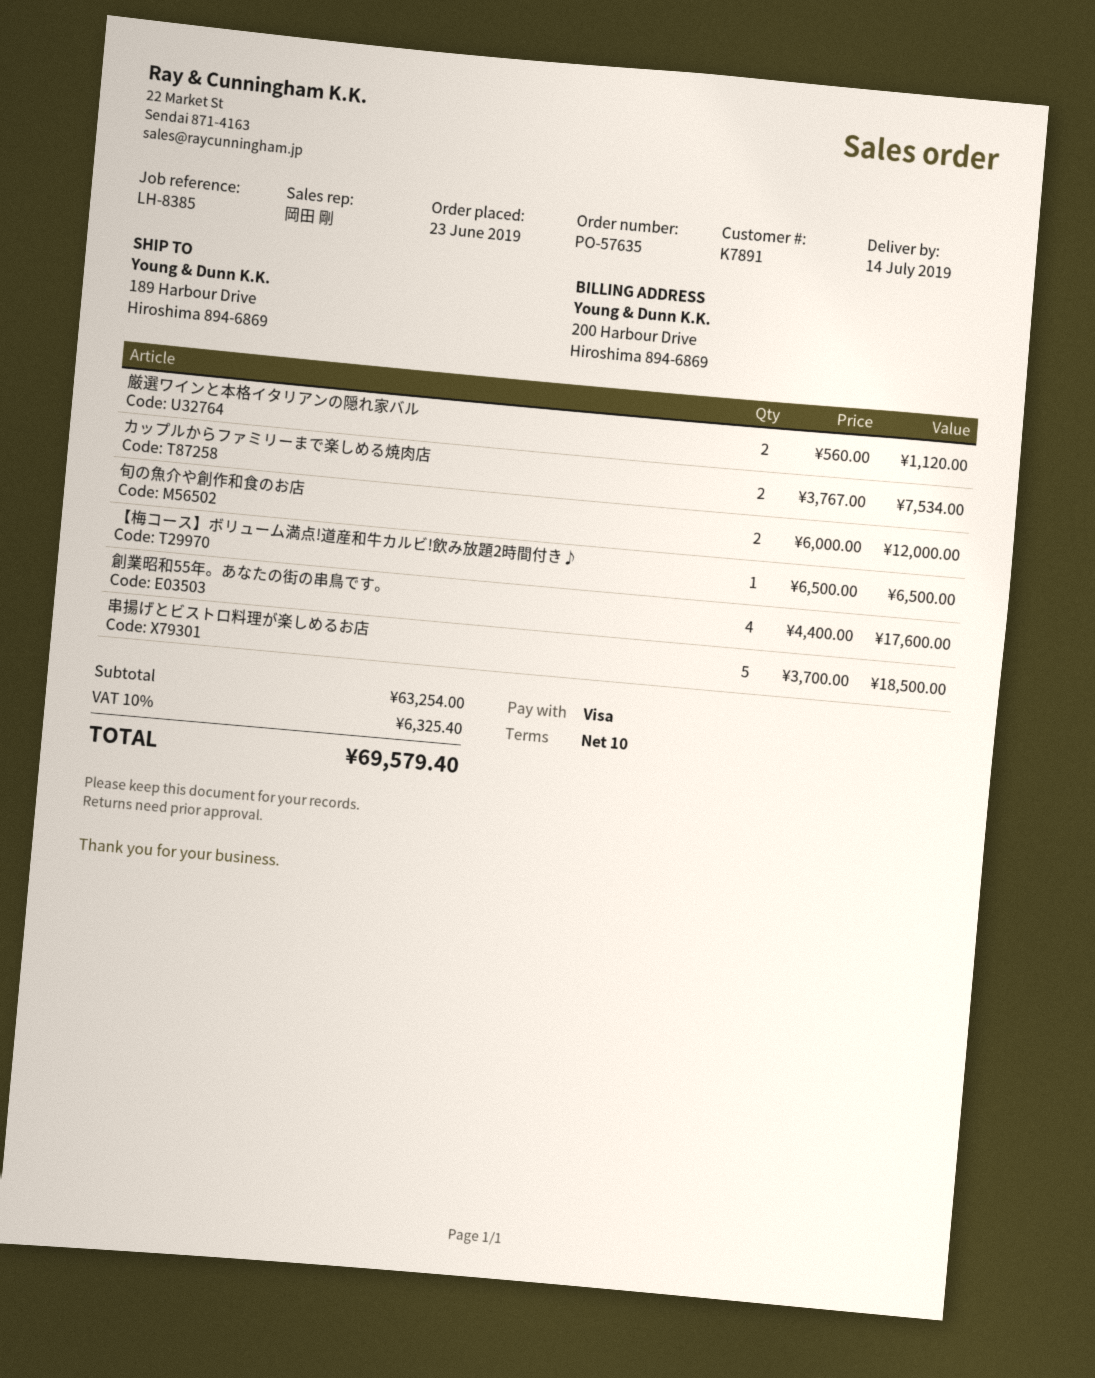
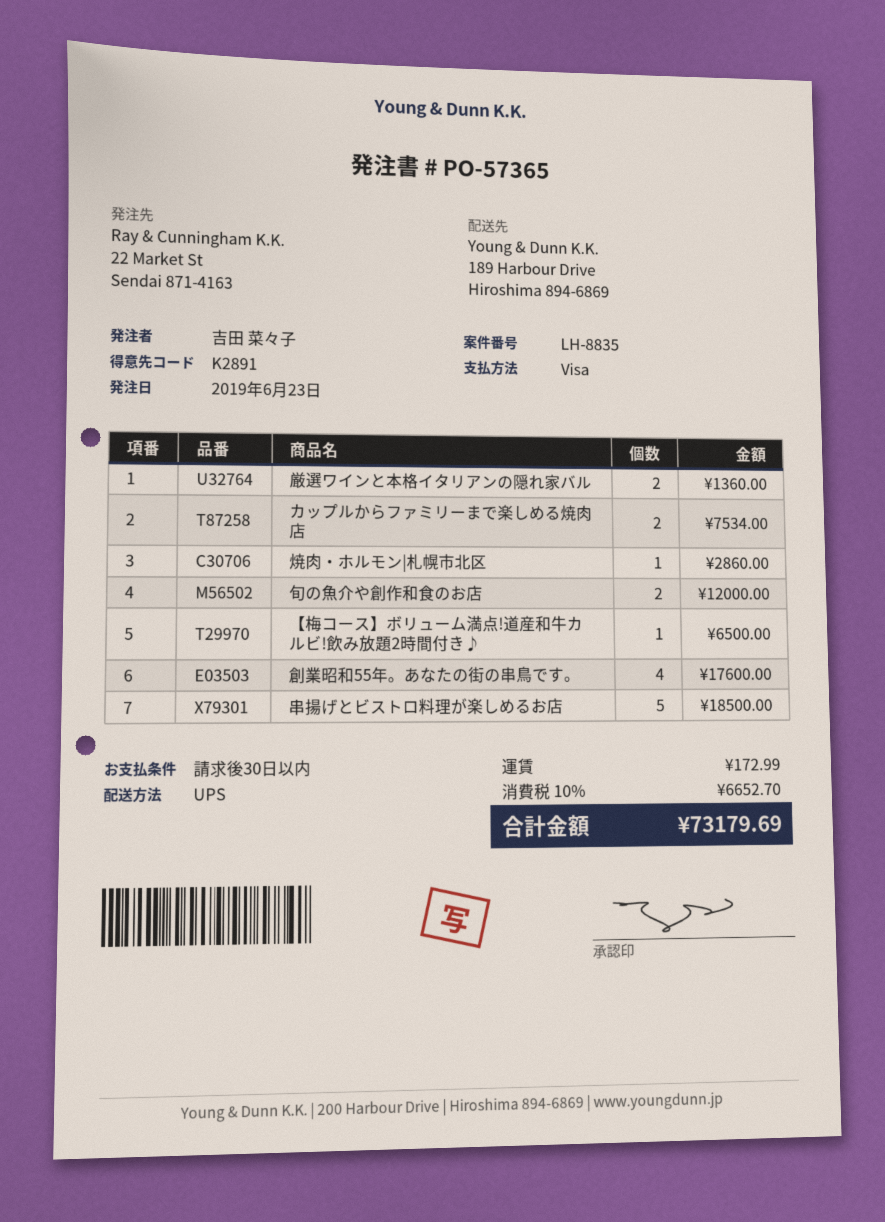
order number: PO-57635 -> PO-57365
payment terms: 10 days -> 30 days
customer number: K7891 -> K2891
reference: LH-8385 -> LH-8835
厳選ワインと本格イタリアンの隠れ家バル: 2 for 1120.00 -> 2 for 1360.00
焼肉・ホルモン|札幌市北区: none -> 1 for 2860.00
shipping: none -> 172.99
tax: 10% = 6325.40 -> 10% = 6652.70
total: 69579.40 -> 73179.69

